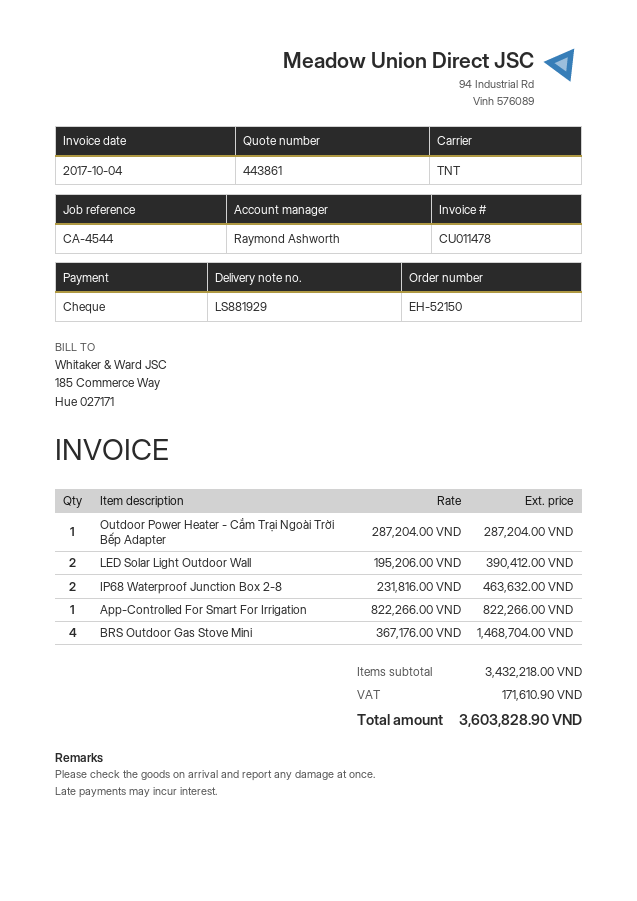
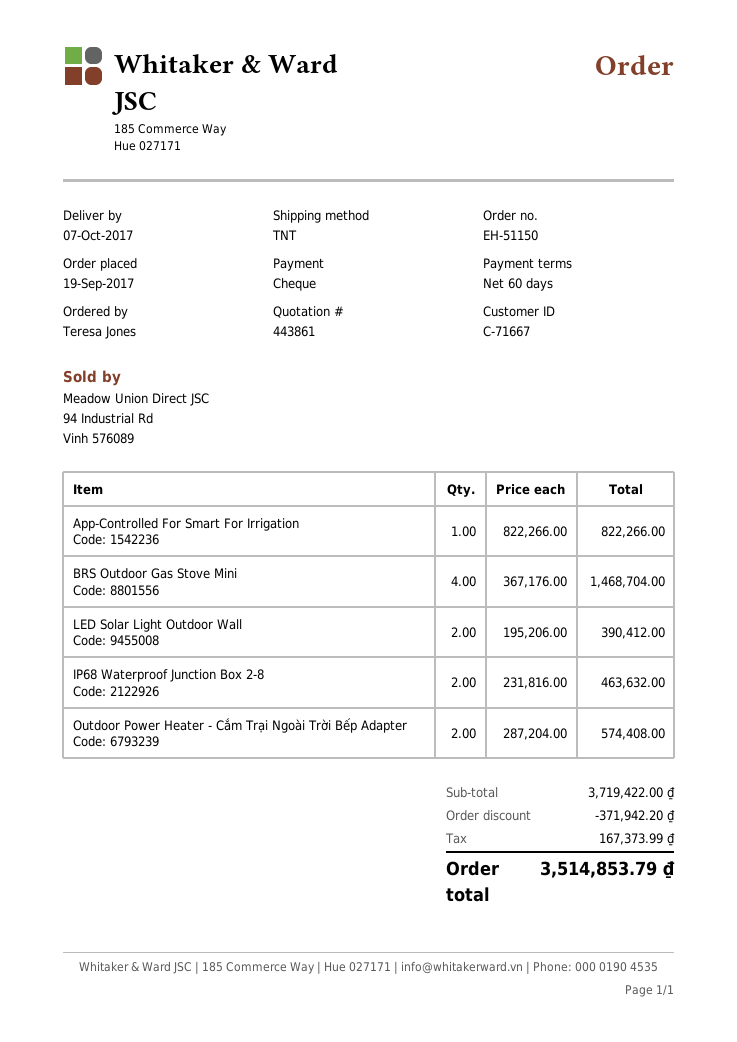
order number: EH-52150 -> EH-51150
Outdoor Power Heater - Cắm Trại Ngoài Trời Bếp Adapter: 1 x 287204.00 = 287204.00 -> 2 x 287204.00 = 574408.00
subtotal: 3432218.00 -> 3719422.00
discount: none -> 371942.20
tax: 171610.90 -> 167373.99
total: 3603828.90 -> 3514853.79

